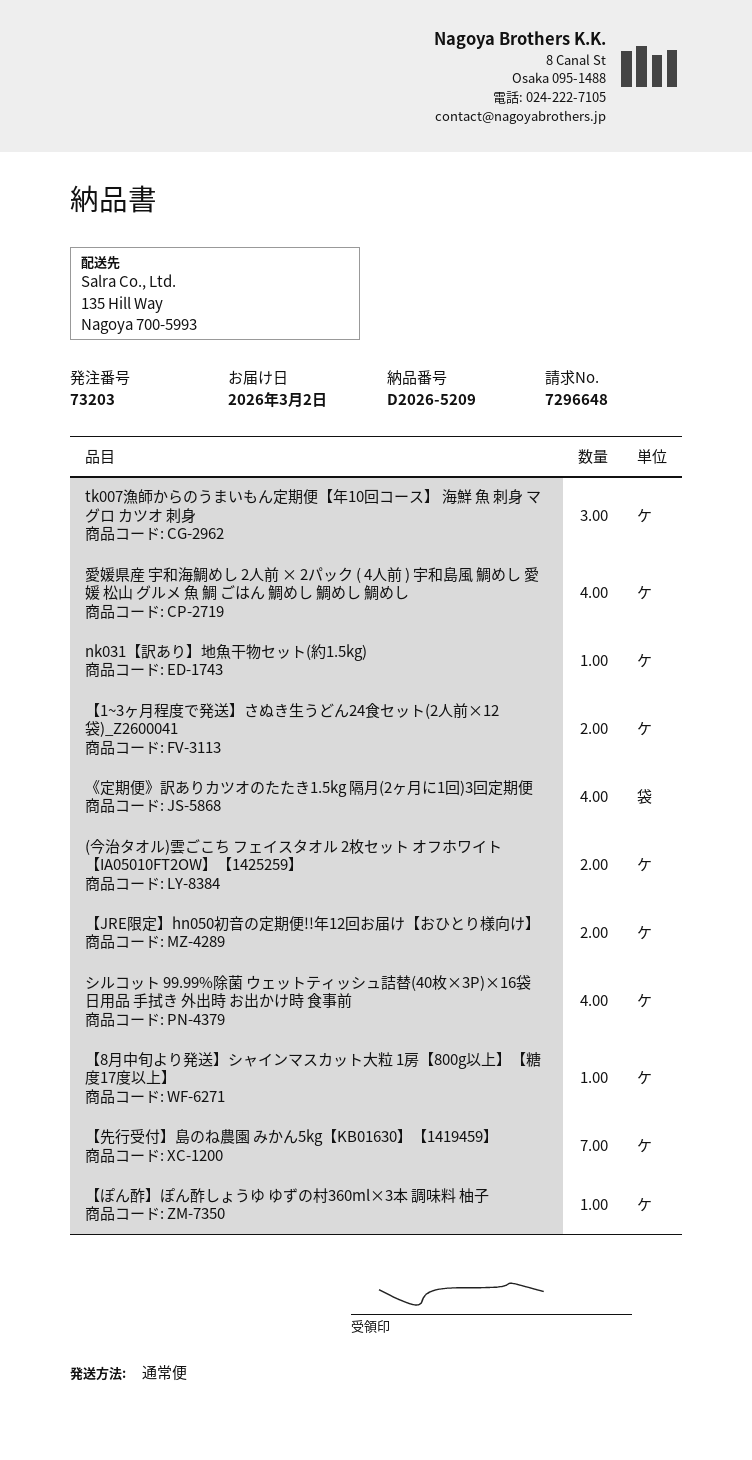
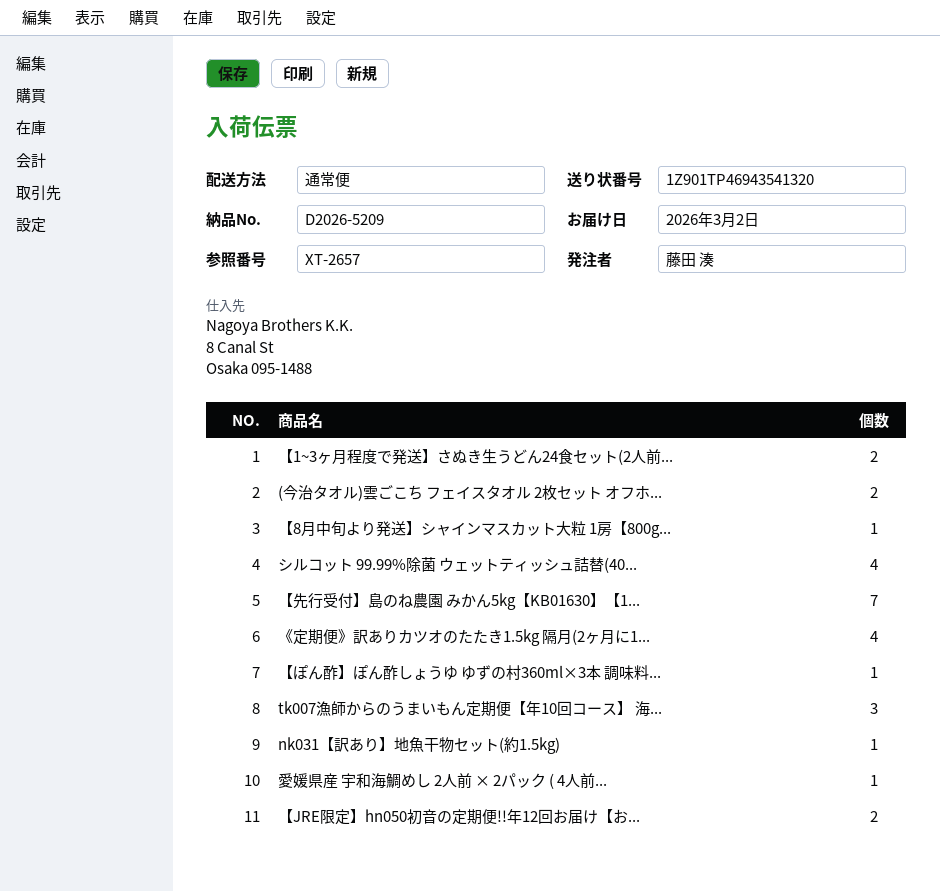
愛媛県産 宇和海鯛めし 2人前 × 2パック ( 4人前 ) 宇和島風 鯛めし 愛媛 松山 グルメ 魚 鯛 ごはん 鯛めし 鯛めし 鯛めし: 4 -> 1

